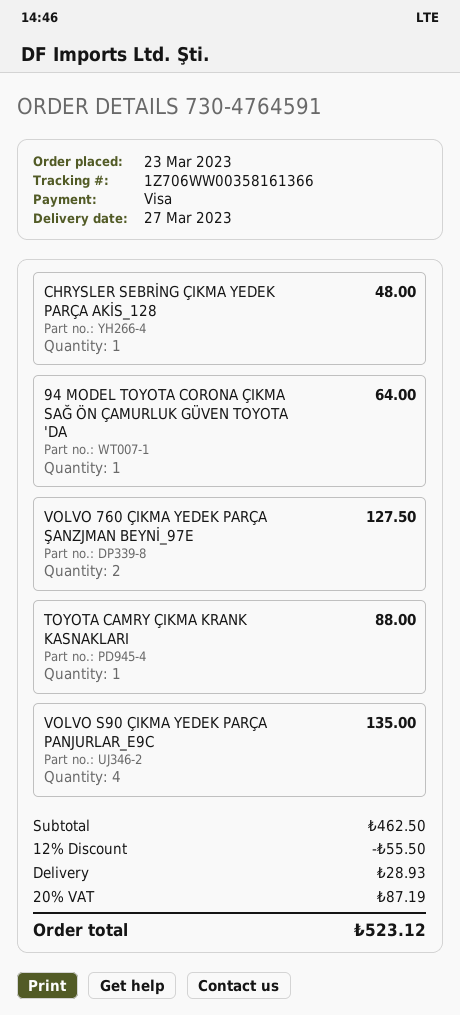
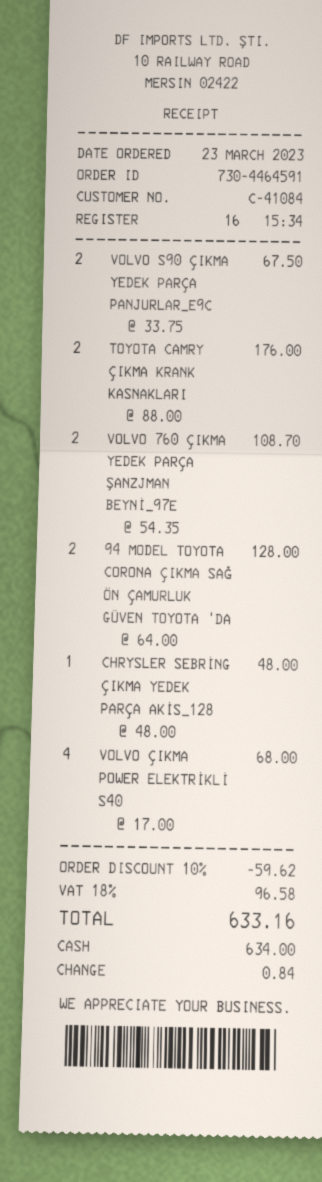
order number: 730-4764591 -> 730-4464591
payment method: Visa -> cash
94 MODEL TOYOTA CORONA ÇIKMA SAĞ ÖN ÇAMURLUK GÜVEN TOYOTA 'DA: 1 for 64.00 -> 2 for 128.00
VOLVO 760 ÇIKMA YEDEK PARÇA ŞANZJMAN BEYNİ_97E: 2 for 127.50 -> 2 for 108.70
TOYOTA CAMRY ÇIKMA KRANK KASNAKLARI: 1 for 88.00 -> 2 for 176.00
VOLVO S90 ÇIKMA YEDEK PARÇA PANJURLAR_E9C: 4 for 135.00 -> 2 for 67.50
VOLVO ÇIKMA POWER ELEKTRİKLİ S40: none -> 4 for 68.00
discount: 12% = 55.50 -> 10% = 59.62
shipping: 28.93 -> none
tax: 20% = 87.19 -> 18% = 96.58
total: 523.12 -> 633.16

